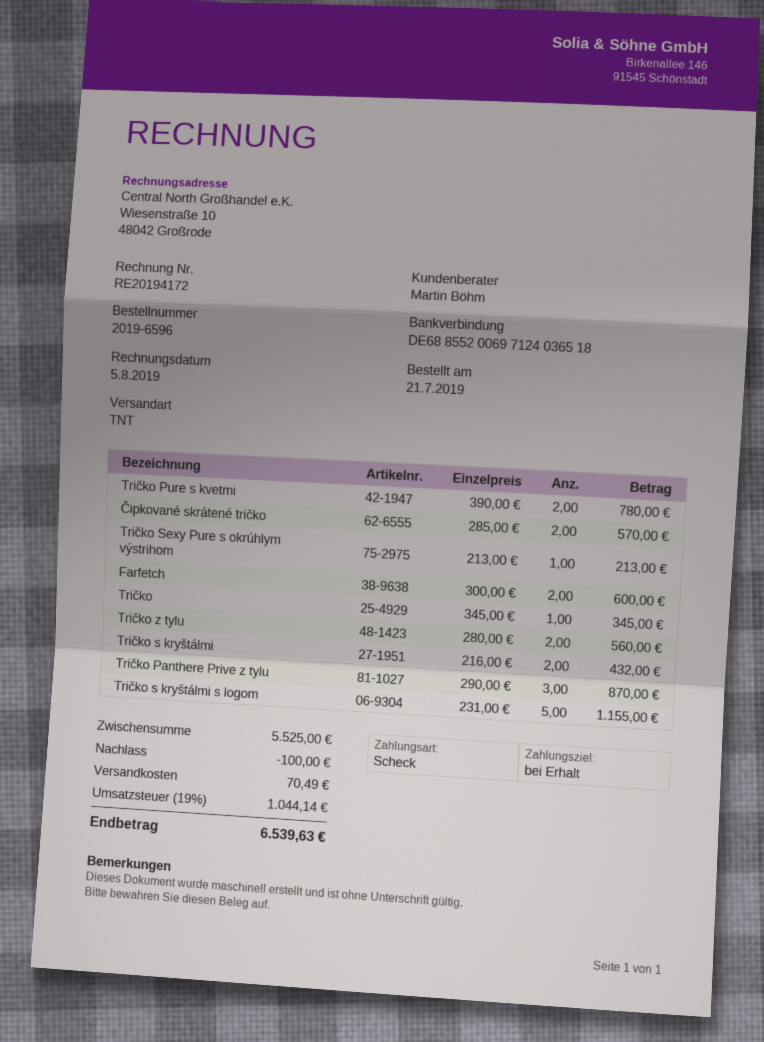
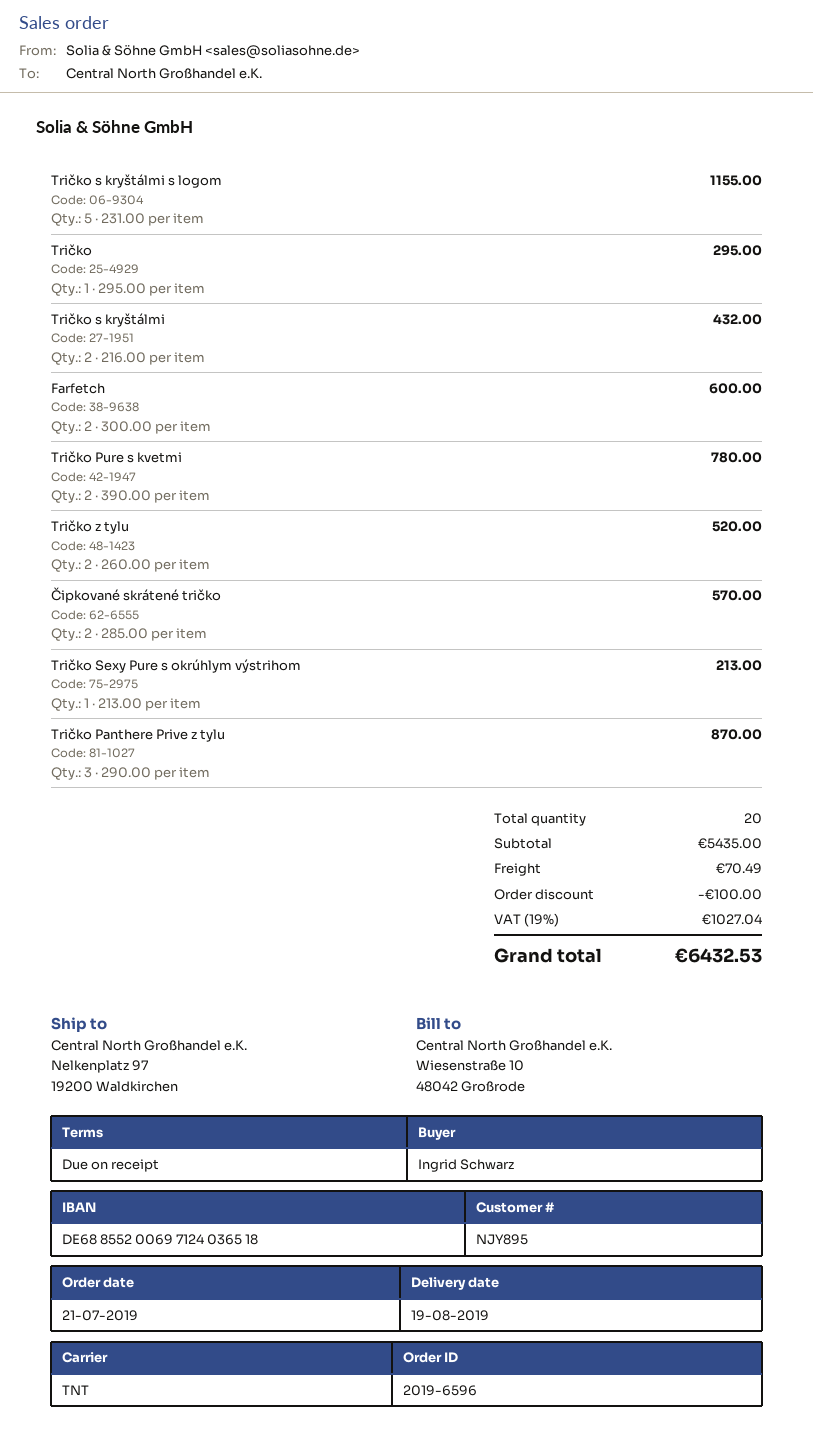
Tričko: 1 x 345.00 = 345.00 -> 1 x 295.00 = 295.00
Tričko z tylu: 2 x 280.00 = 560.00 -> 2 x 260.00 = 520.00
subtotal: 5525.00 -> 5435.00
tax: 19% = 1044.14 -> 19% = 1027.04
total: 6539.63 -> 6432.53

